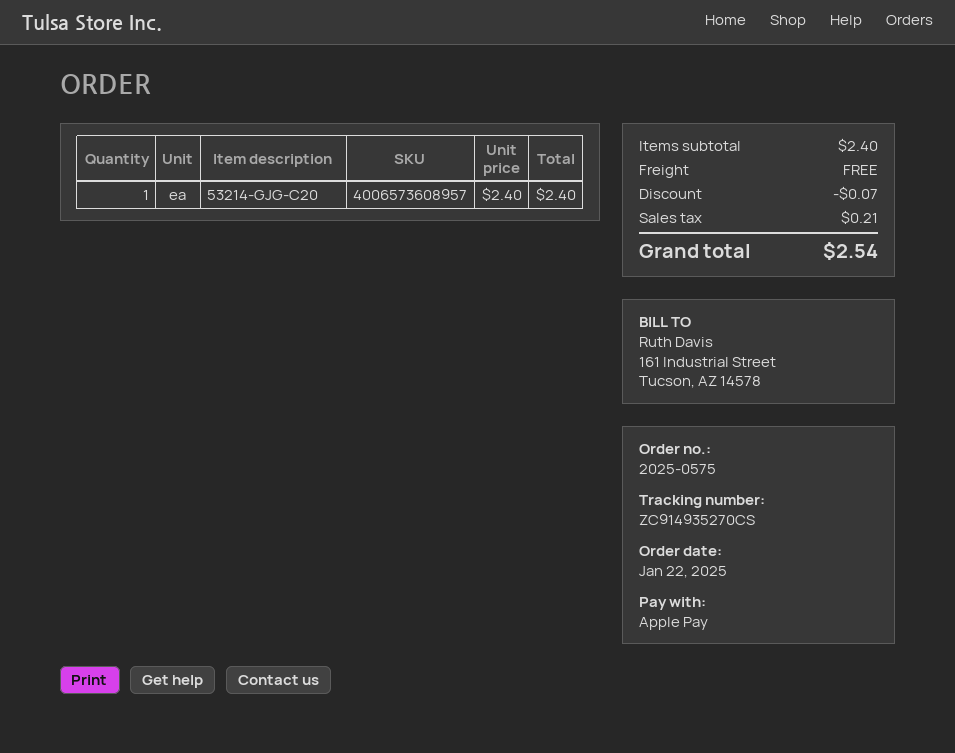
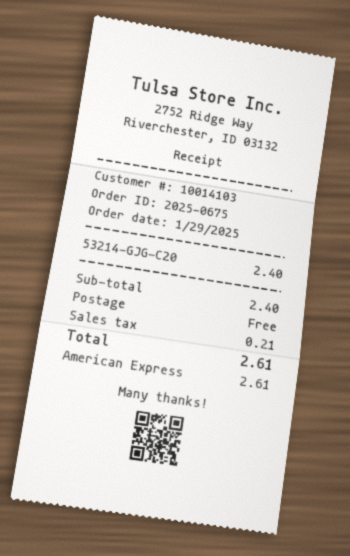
order number: 2025-0575 -> 2025-0675
order date: 2025-01-22 -> 2025-01-29
payment method: Apple Pay -> American Express
discount: 0.07 -> none
total: 2.54 -> 2.61

